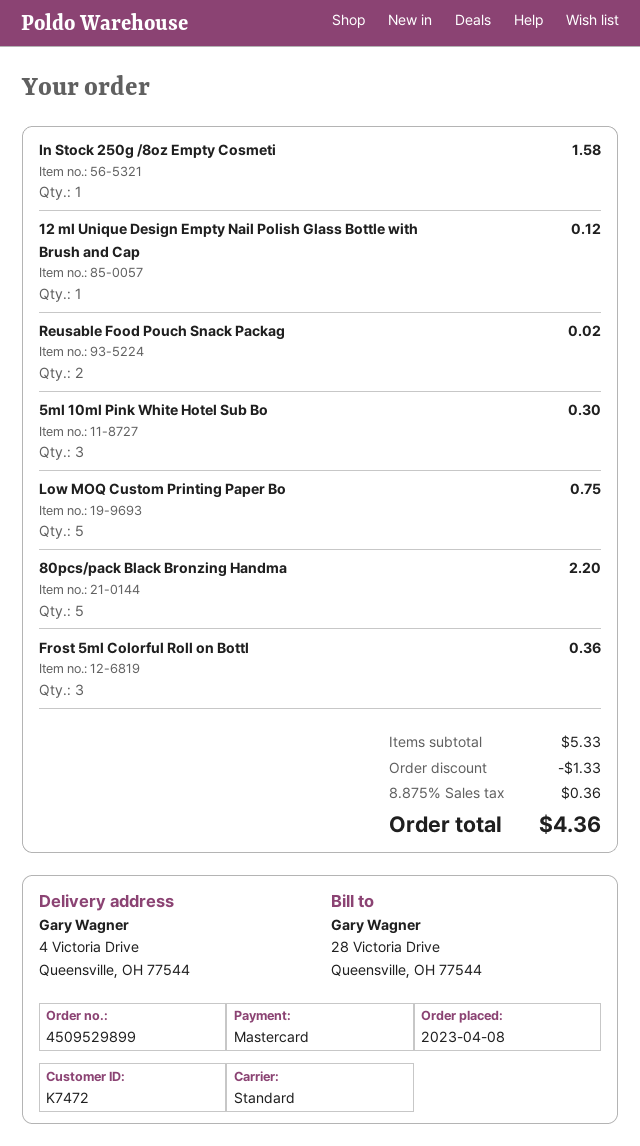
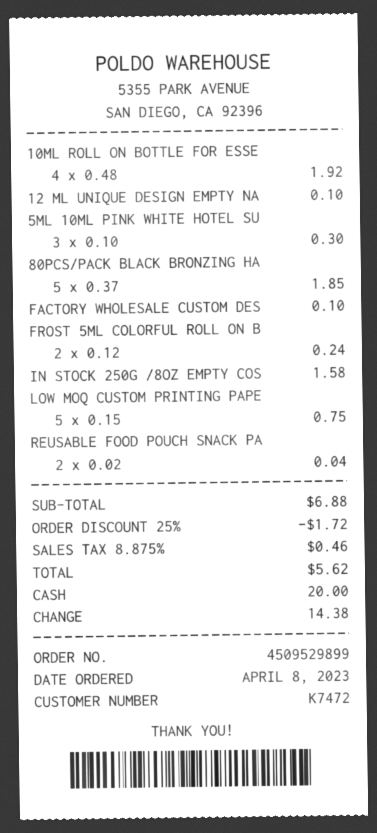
payment method: Mastercard -> cash
12 ml Unique Design Empty Nail Polish Glass Bottle with Brush and Cap: 1 for 0.12 -> 1 for 0.10
Reusable Food Pouch Snack Packag: 2 for 0.02 -> 2 for 0.04
80pcs/pack Black Bronzing Handma: 5 for 2.20 -> 5 for 1.85
Frost 5ml Colorful Roll on Bottl: 3 for 0.36 -> 2 for 0.24
10ML ROLL ON BOTTLE FOR ESSE: none -> 4 for 1.92
FACTORY WHOLESALE CUSTOM DES: none -> 1 for 0.10
subtotal: 5.33 -> 6.88
discount: 1.33 -> 1.72
tax: 8.875% = 0.36 -> 8.875% = 0.46
total: 4.36 -> 5.62

